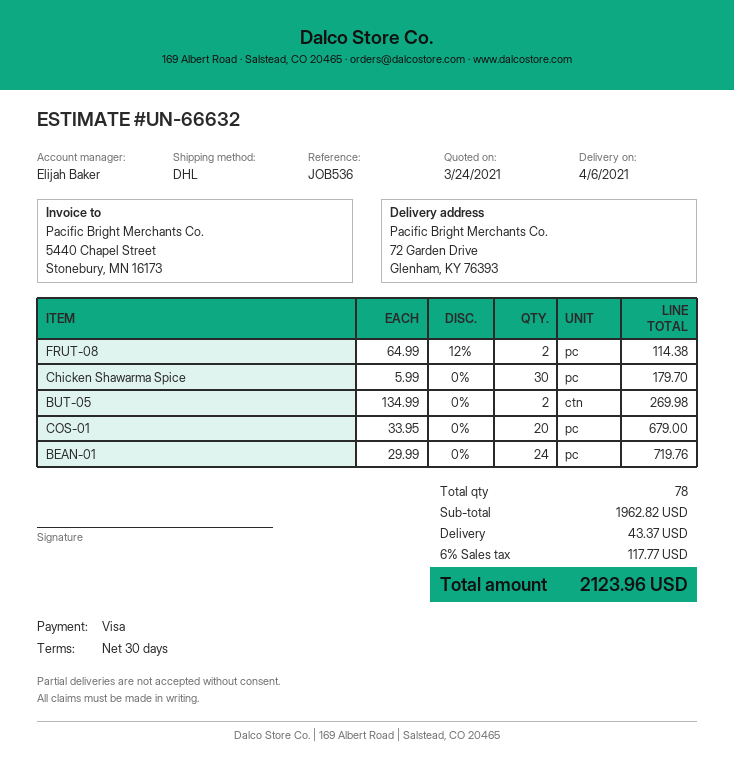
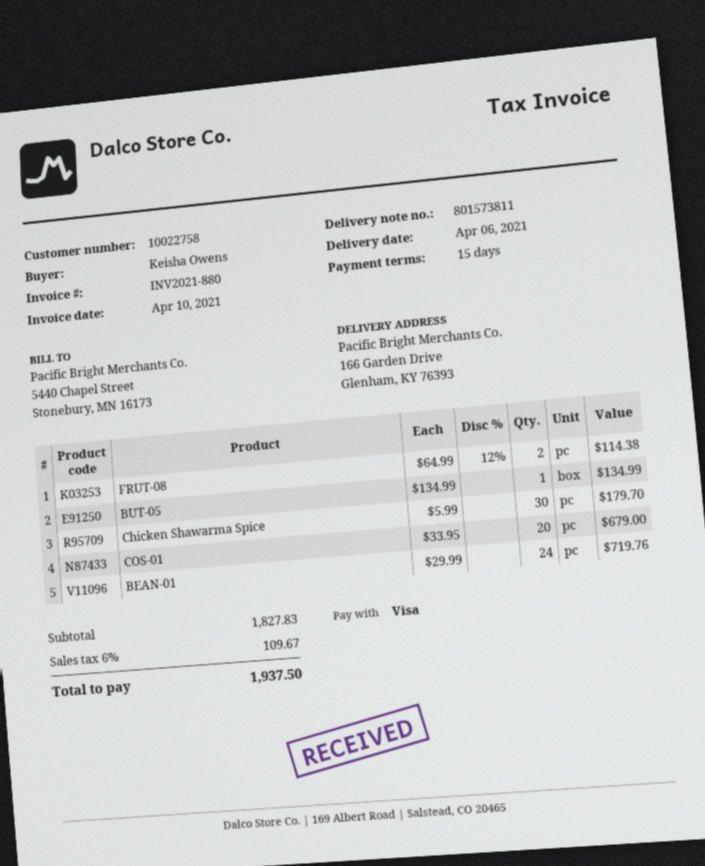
payment terms: 30 days -> 15 days
ship to: 72 Garden Drive, Glenham, KY 76393 -> 166 Garden Drive, Glenham, KY 76393
BUT-05: 2 x 134.99 = 269.98 -> 1 x 134.99 = 134.99
subtotal: 1962.82 -> 1827.83
shipping: 43.37 -> none
tax: 6% = 117.77 -> 6% = 109.67
total: 2123.96 -> 1937.50

